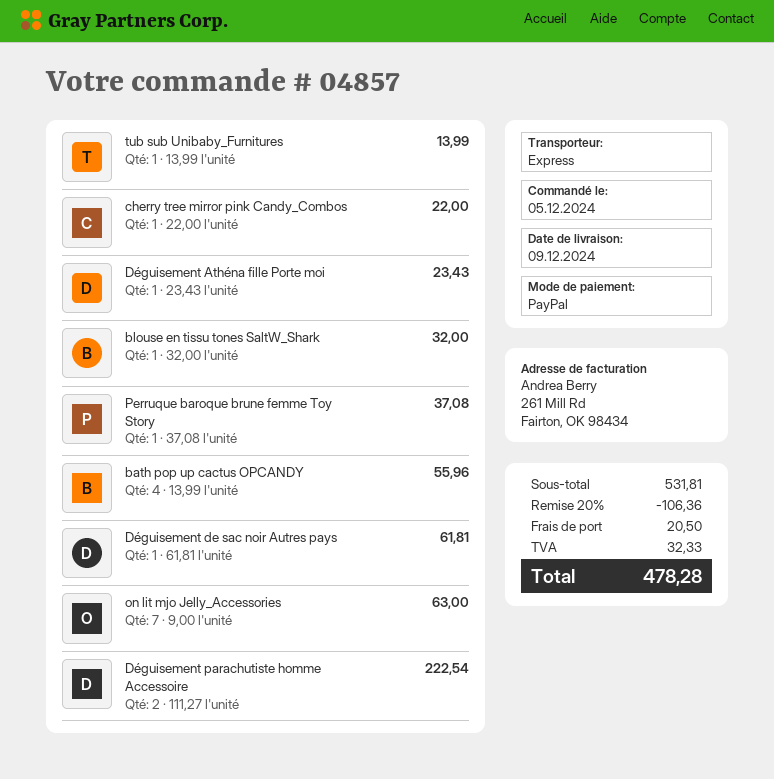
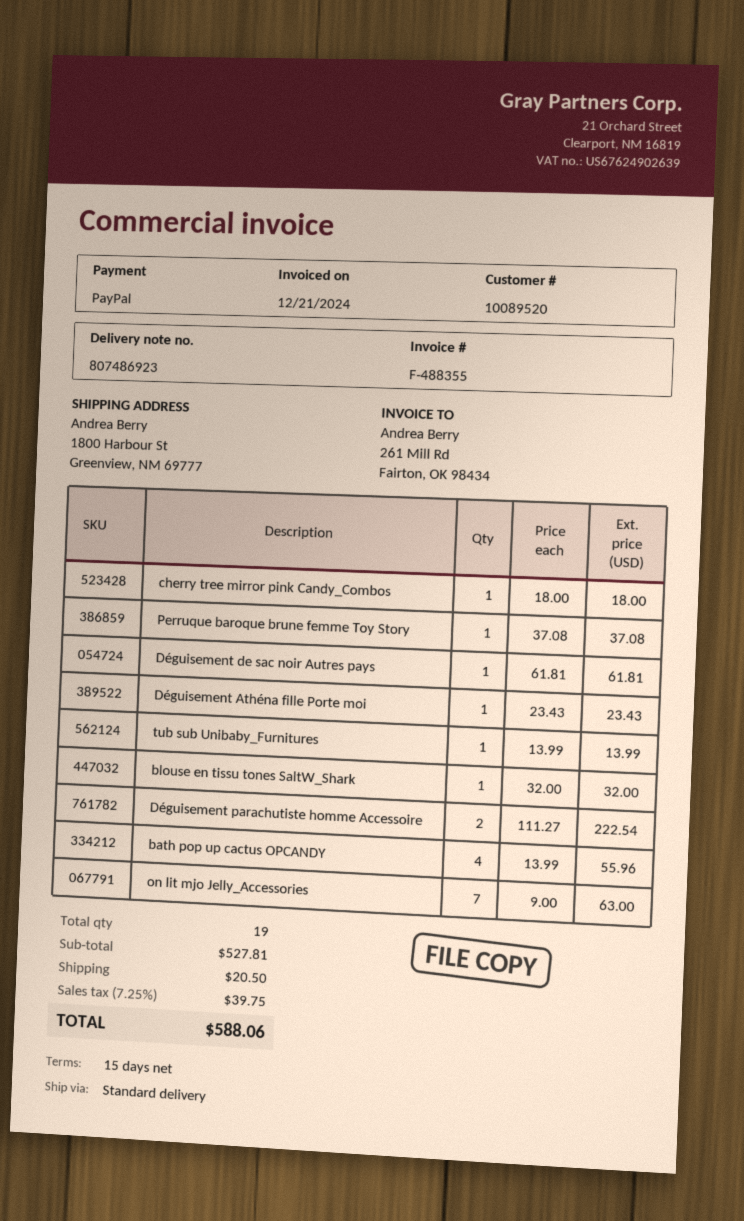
shipping method: express -> standard
cherry tree mirror pink Candy_Combos: 1 x 22.00 = 22.00 -> 1 x 18.00 = 18.00
subtotal: 531.81 -> 527.81
discount: 20% = 106.36 -> none
tax: 32.33 -> 39.75
total: 478.28 -> 588.06

